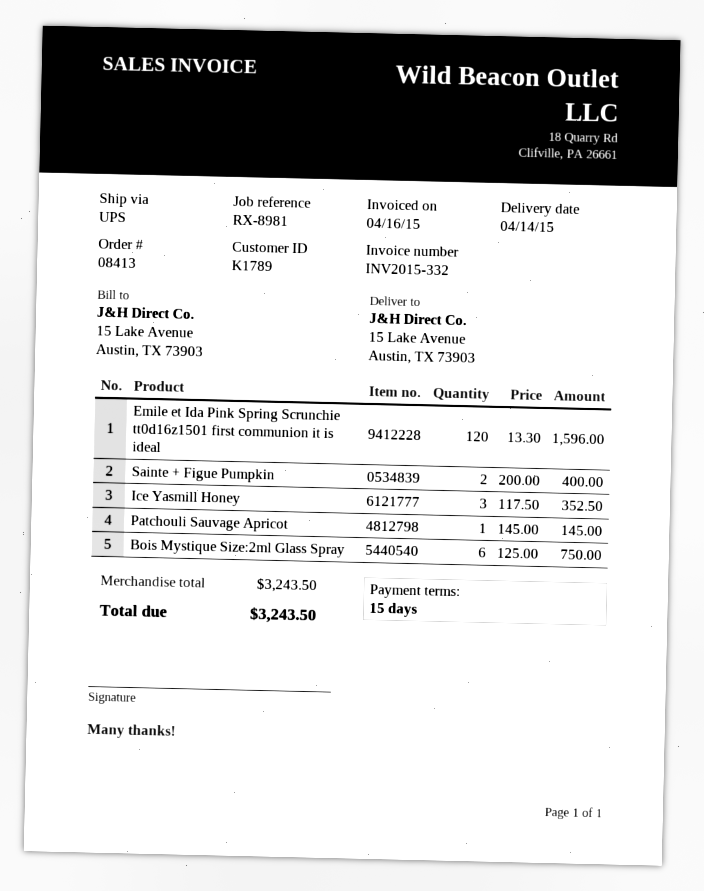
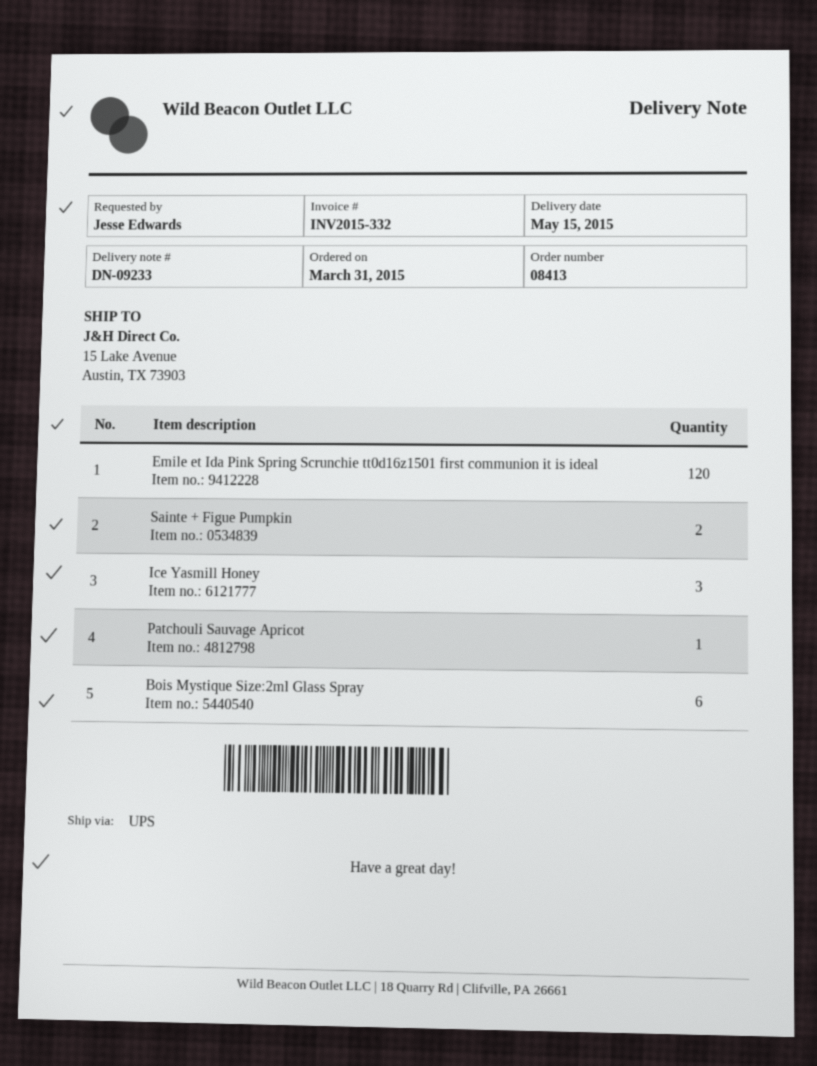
delivery date: 2015-04-14 -> 2015-05-15

